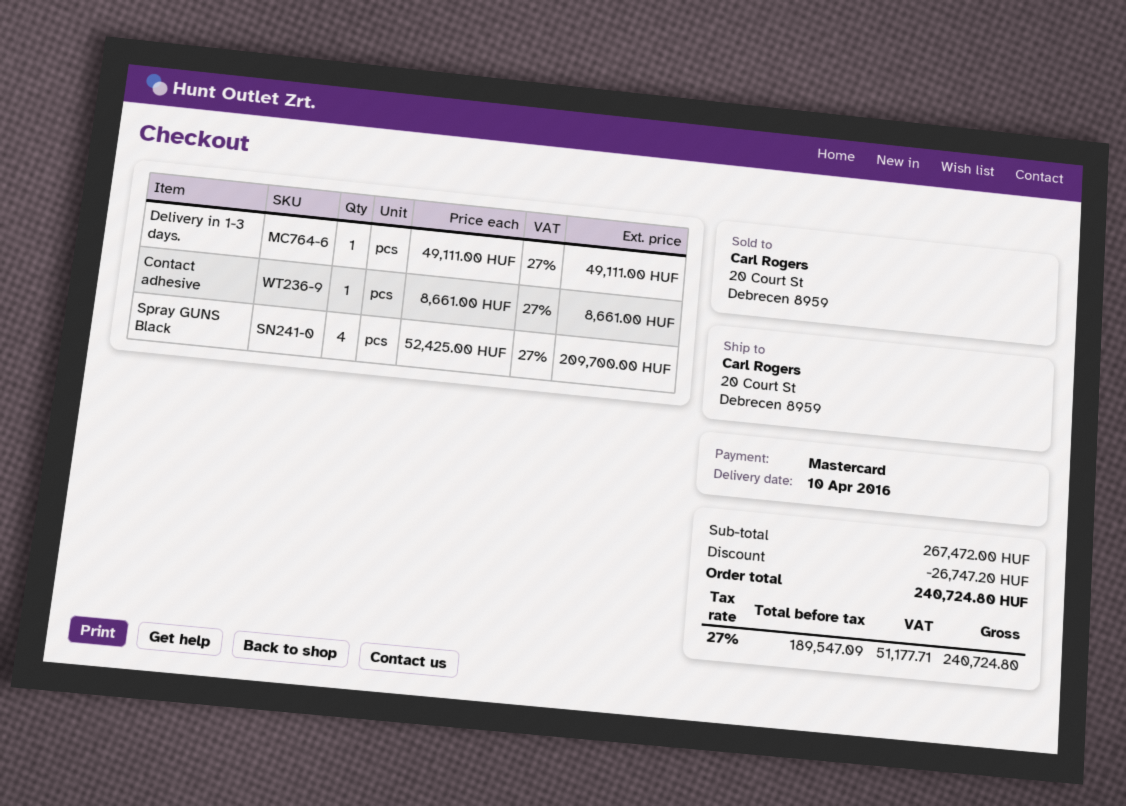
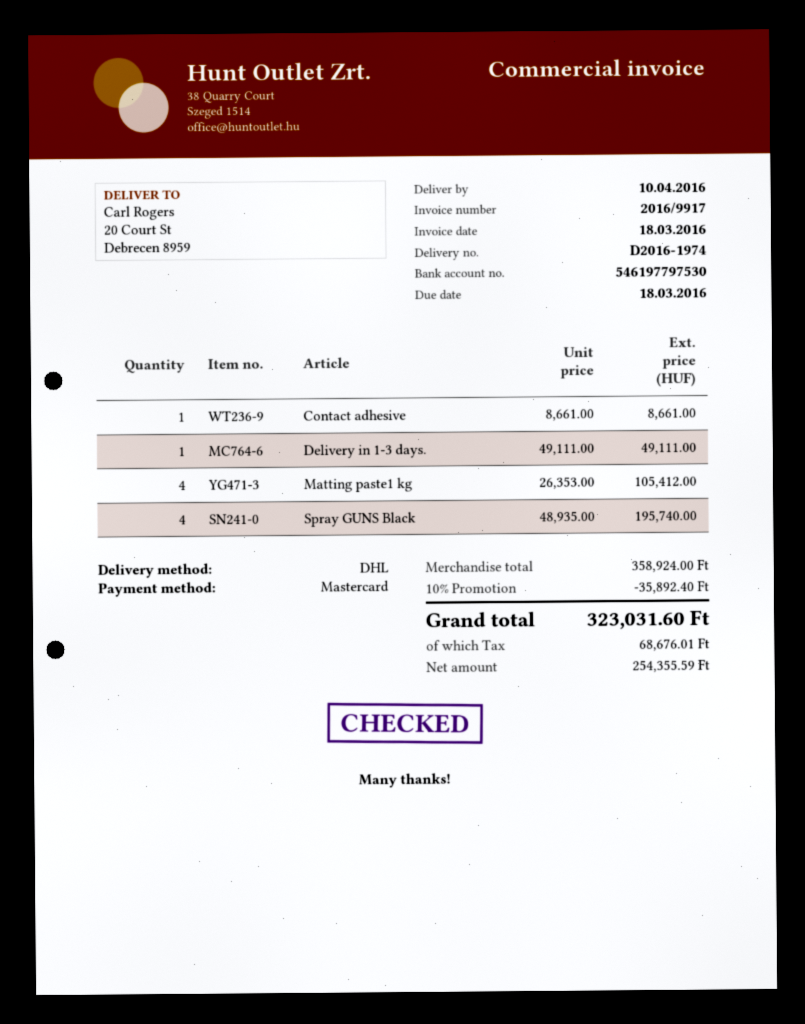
Spray GUNS Black: 4 x 52425.00 = 209700.00 -> 4 x 48935.00 = 195740.00
Matting paste1 kg: none -> 4 x 26353.00 = 105412.00
subtotal: 267472.00 -> 358924.00
discount: 26747.20 -> 35892.40
net: 189547.09 -> 254355.59
tax: 51177.71 -> 68676.01
total: 240724.80 -> 323031.60

